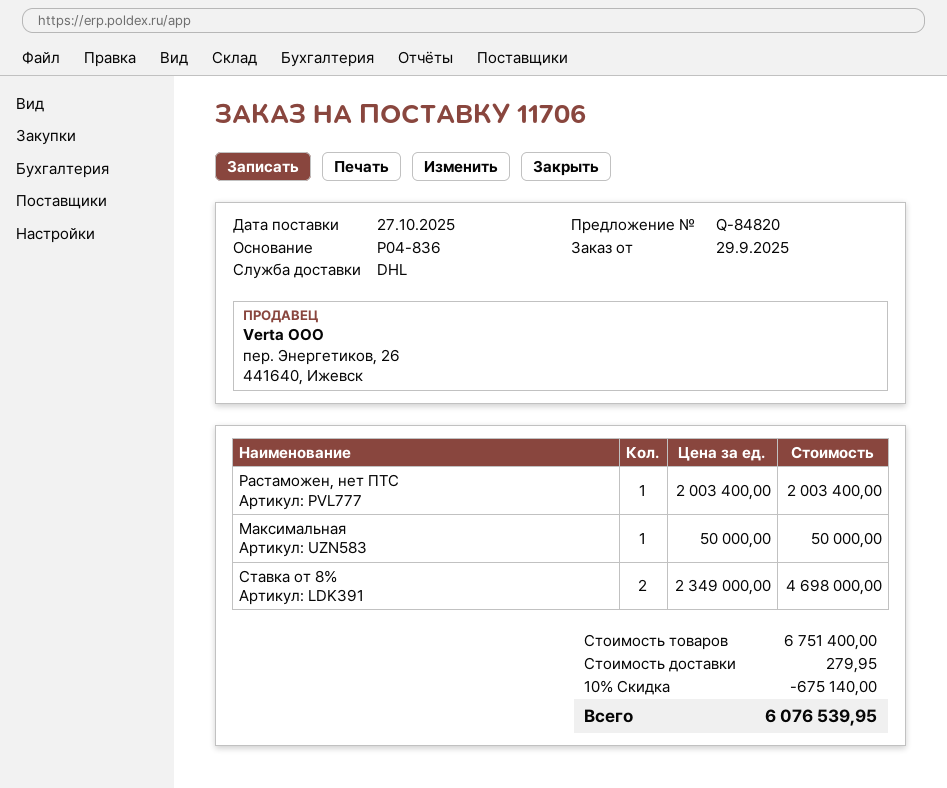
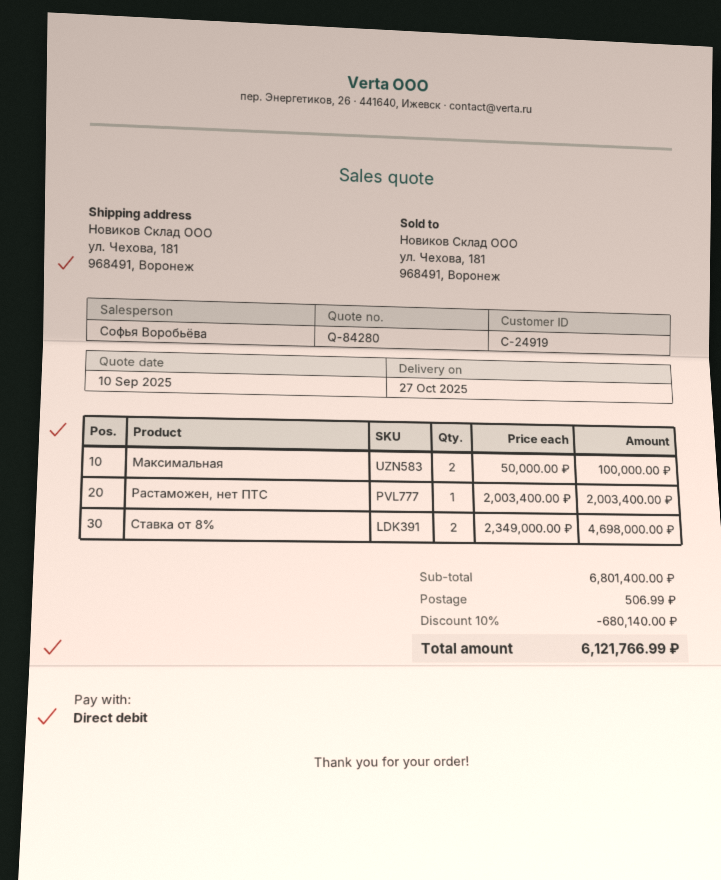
quote number: Q-84820 -> Q-84280
Максимальная: 1 x 50000.00 = 50000.00 -> 2 x 50000.00 = 100000.00
subtotal: 6751400.00 -> 6801400.00
discount: 10% = 675140.00 -> 10% = 680140.00
shipping: 279.95 -> 506.99
total: 6076539.95 -> 6121766.99

